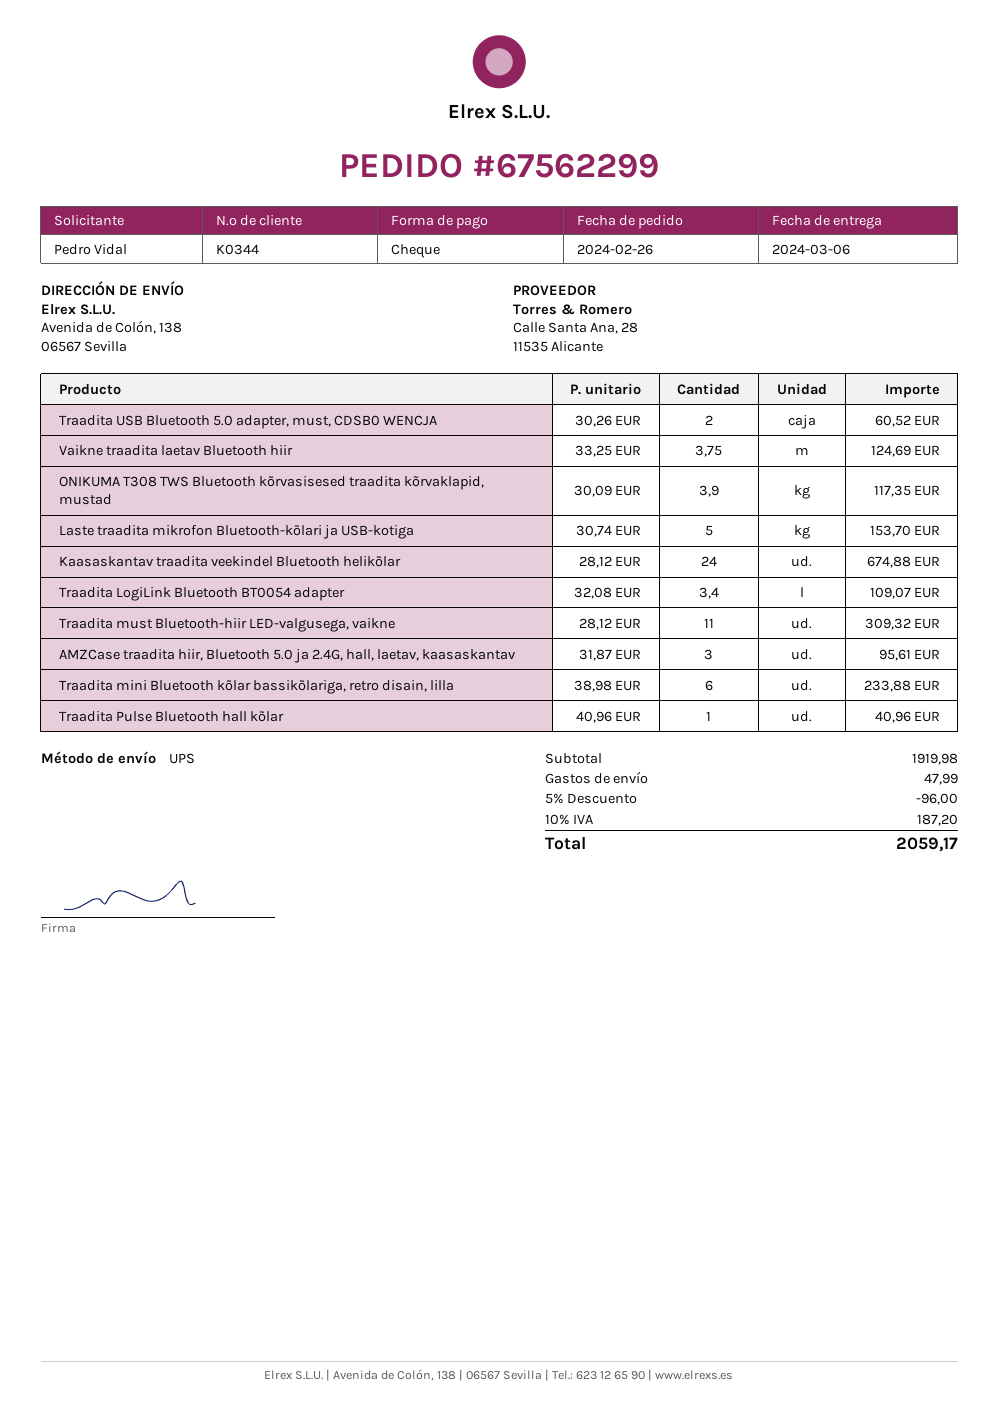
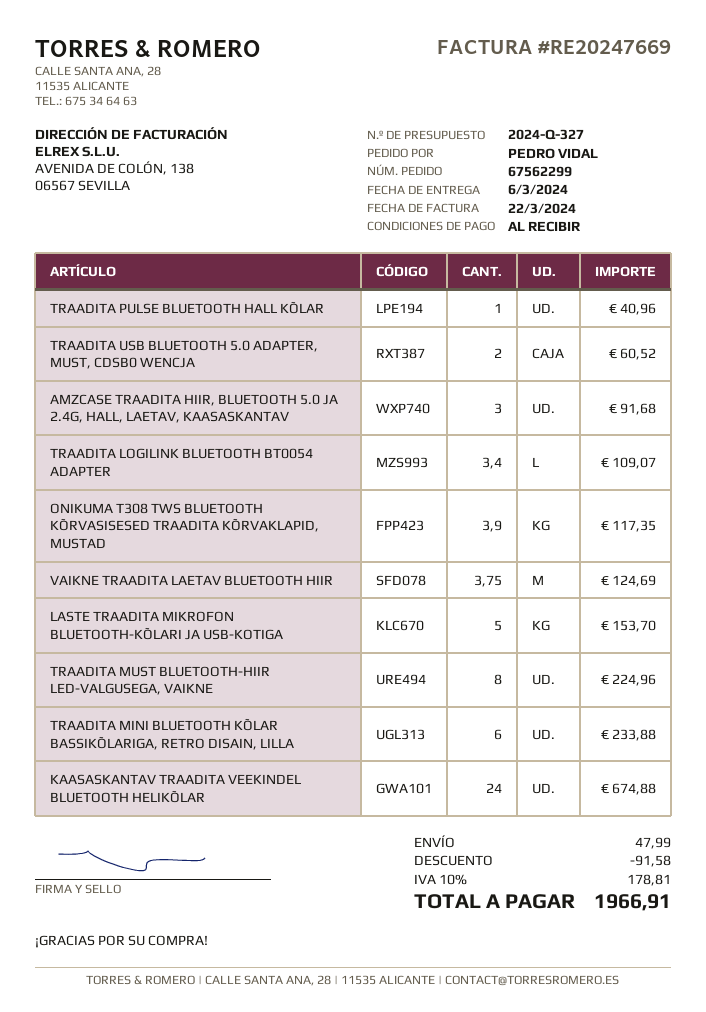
Traadita must Bluetooth-hiir LED-valgusega, vaikne: 11 for 309.32 -> 8 for 224.96
AMZCase traadita hiir, Bluetooth 5.0 ja 2.4G, hall, laetav, kaasaskantav: 3 for 95.61 -> 3 for 91.68
discount: 96.00 -> 91.58
tax: 10% = 187.20 -> 10% = 178.81
total: 2059.17 -> 1966.91

